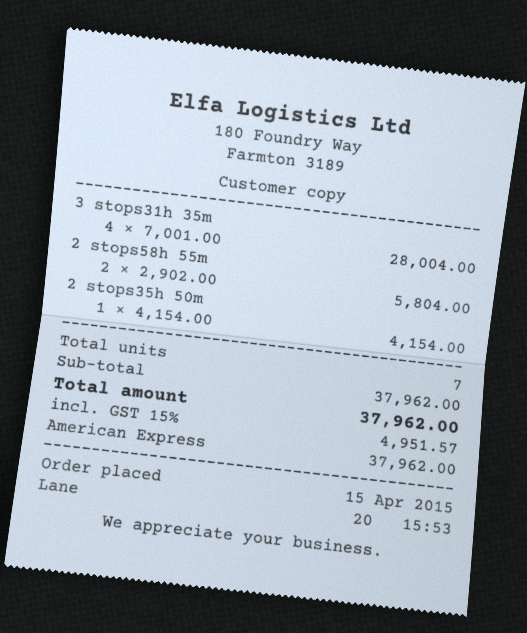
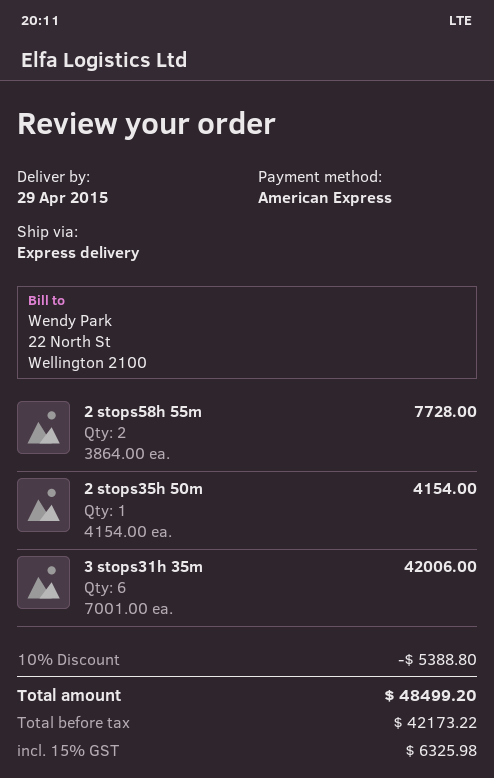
3 stops31h 35m: 4 x 7001.00 = 28004.00 -> 6 x 7001.00 = 42006.00
2 stops58h 55m: 2 x 2902.00 = 5804.00 -> 2 x 3864.00 = 7728.00
discount: none -> 10% = 5388.80
tax: 15% = 4951.57 -> 15% = 6325.98
total: 37962.00 -> 48499.20

